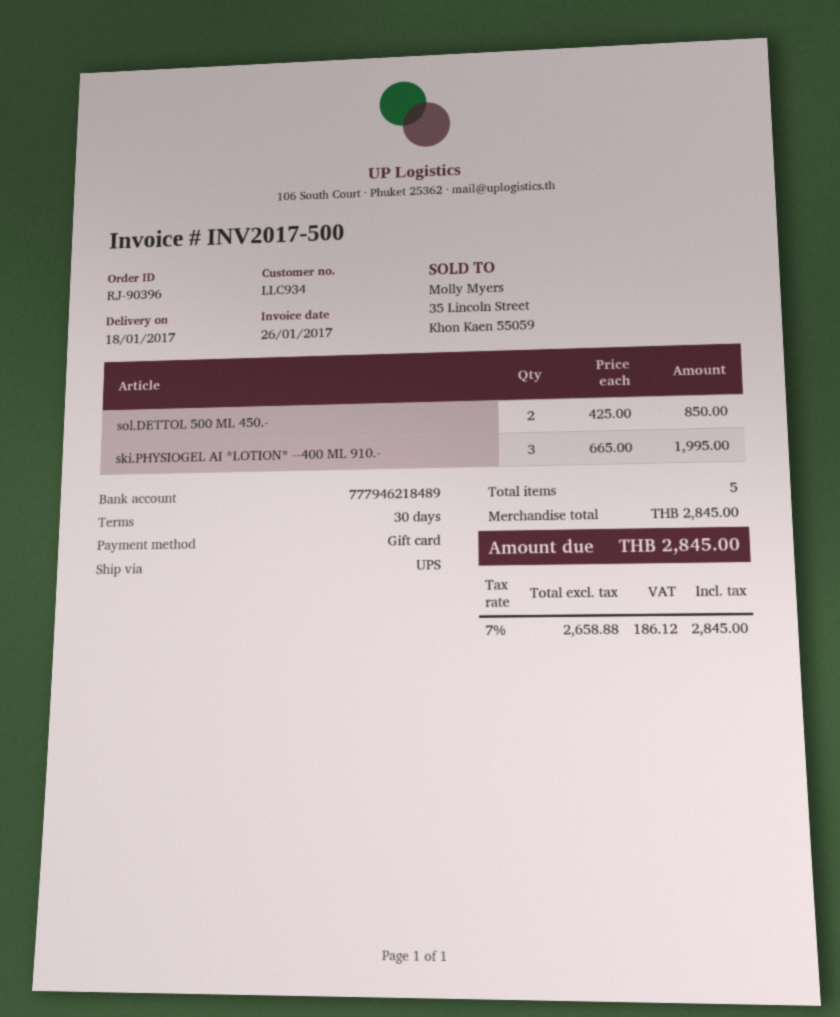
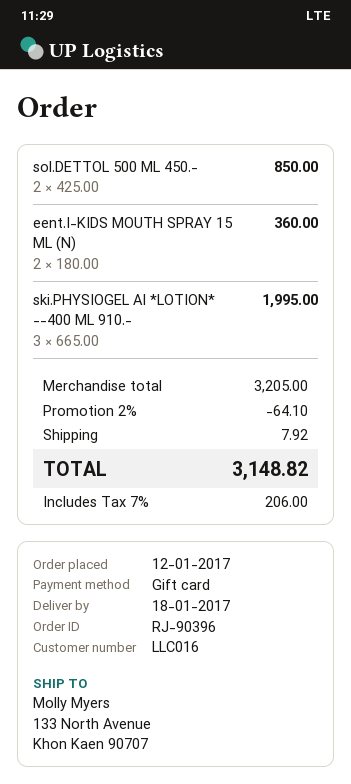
customer number: LLC934 -> LLC016
eent.I-KIDS MOUTH SPRAY 15 ML (N): none -> 2 x 180.00 = 360.00
subtotal: 2845.00 -> 3205.00
discount: none -> 2% = 64.10
shipping: none -> 7.92
tax: 7% = 186.12 -> 7% = 206.00
total: 2845.00 -> 3148.82

